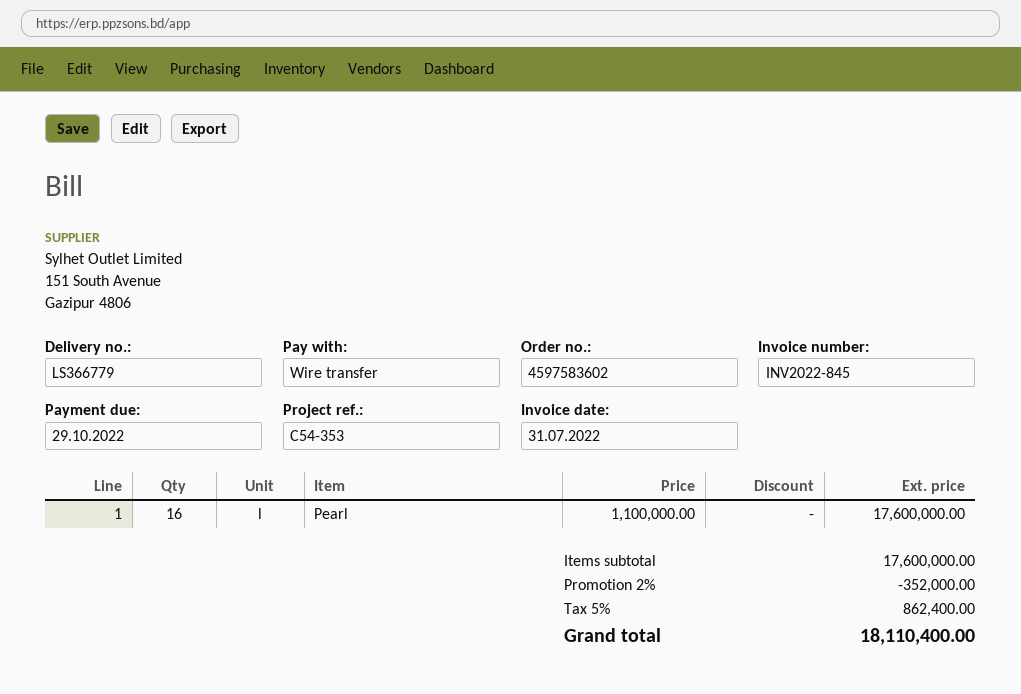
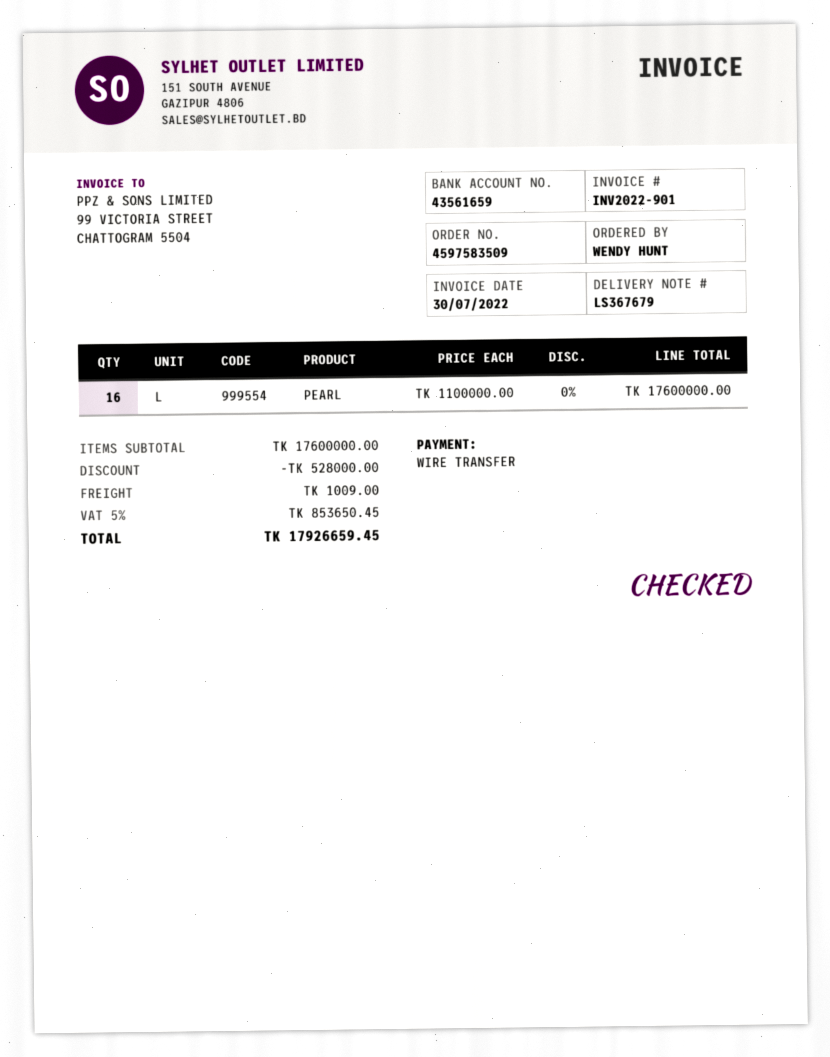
order number: 4597583602 -> 4597583509
delivery note number: LS366779 -> LS367679
invoice number: INV2022-845 -> INV2022-901
invoice date: 2022-07-31 -> 2022-07-30
discount: 352000.00 -> 528000.00
shipping: none -> 1009.00
tax: 5% = 862400.00 -> 5% = 853650.45
total: 18110400.00 -> 17926659.45

